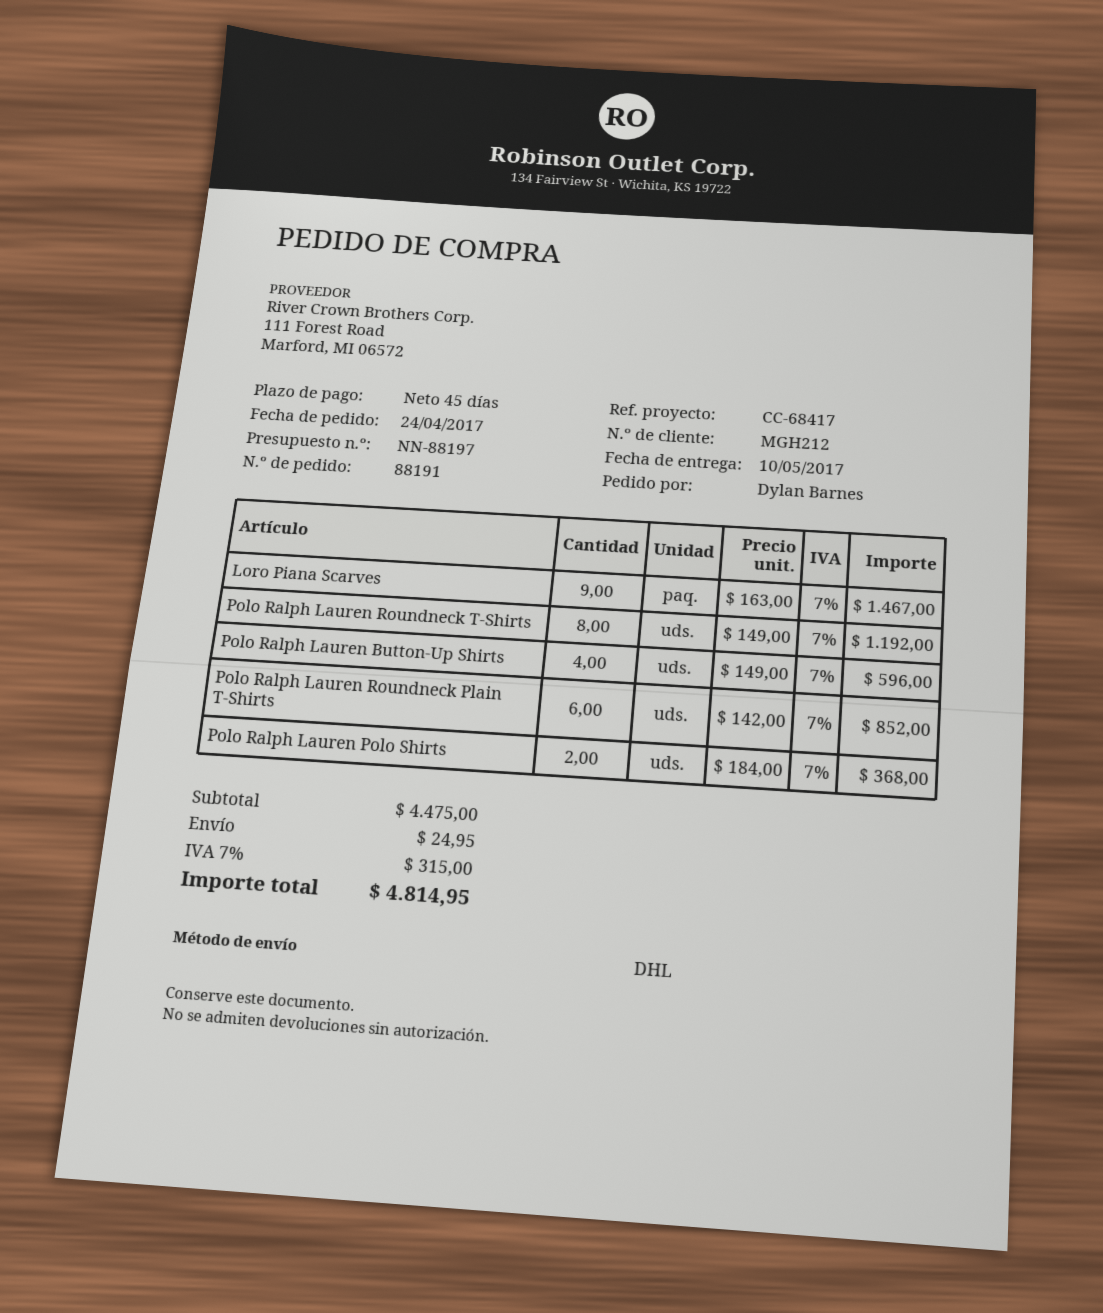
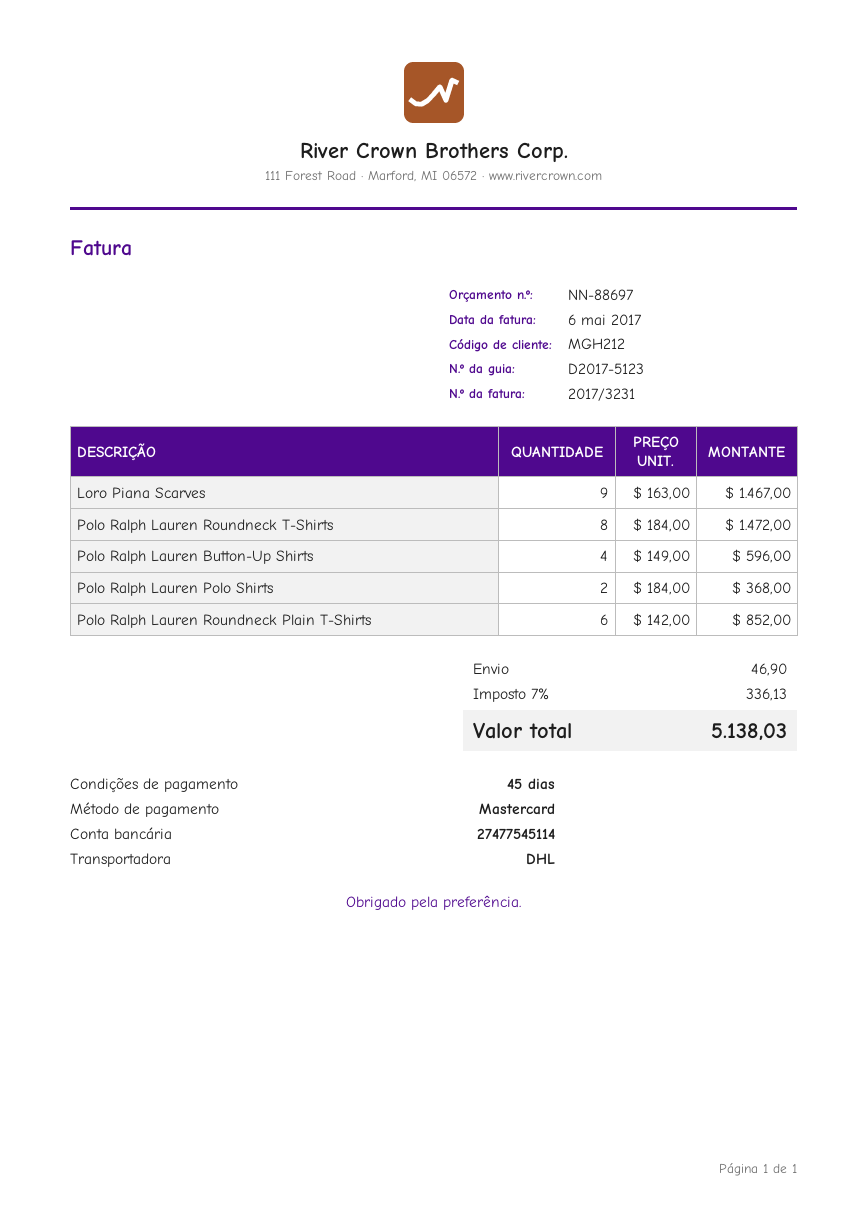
quote number: NN-88197 -> NN-88697
Polo Ralph Lauren Roundneck T-Shirts: 8 x 149.00 = 1192.00 -> 8 x 184.00 = 1472.00
shipping: 24.95 -> 46.90
tax: 7% = 315.00 -> 7% = 336.13
total: 4814.95 -> 5138.03

